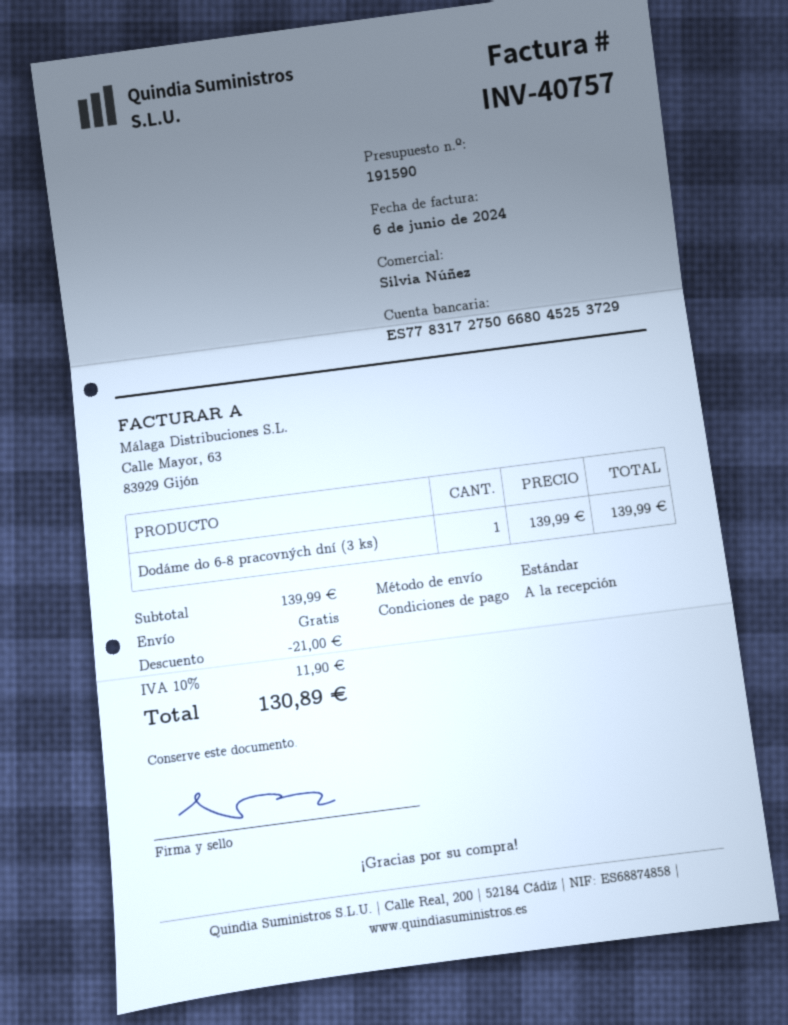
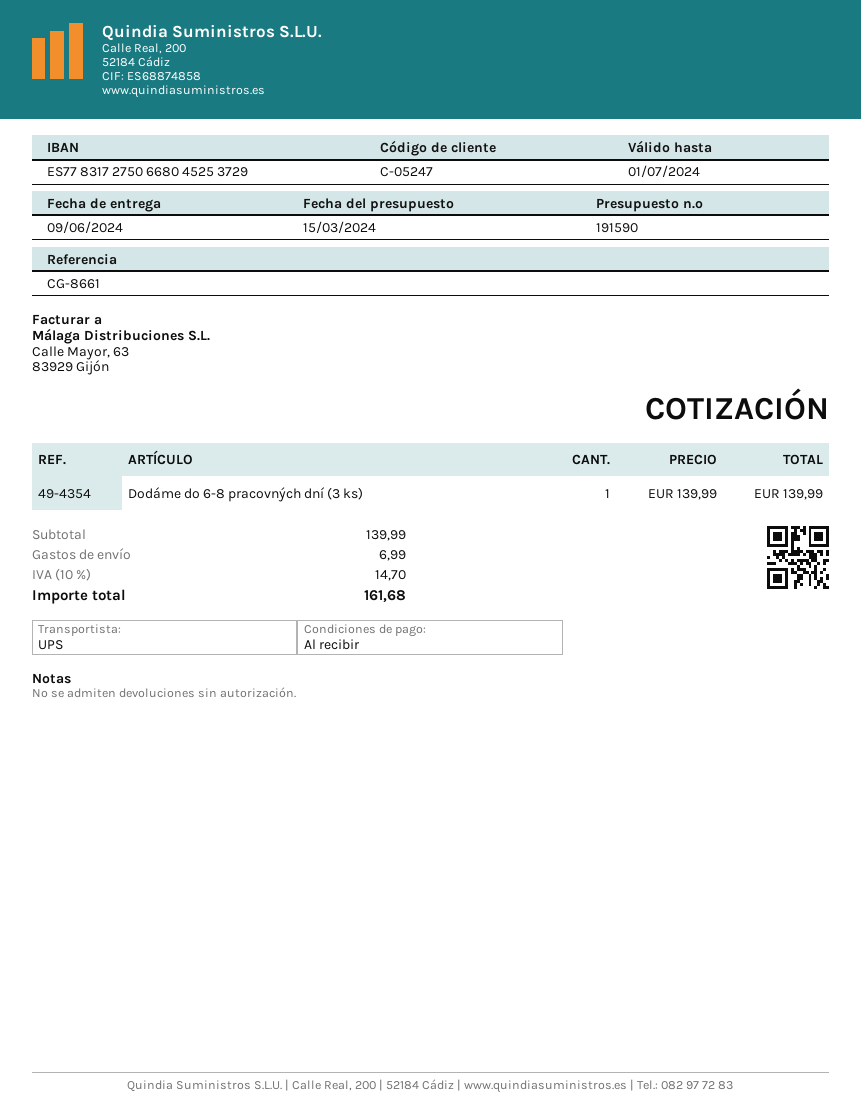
shipping method: standard -> UPS
discount: 21.00 -> none
shipping: 0.00 -> 6.99
tax: 10% = 11.90 -> 10% = 14.70
total: 130.89 -> 161.68

